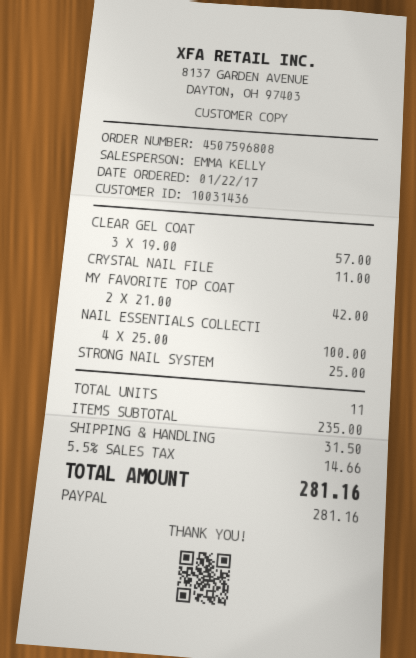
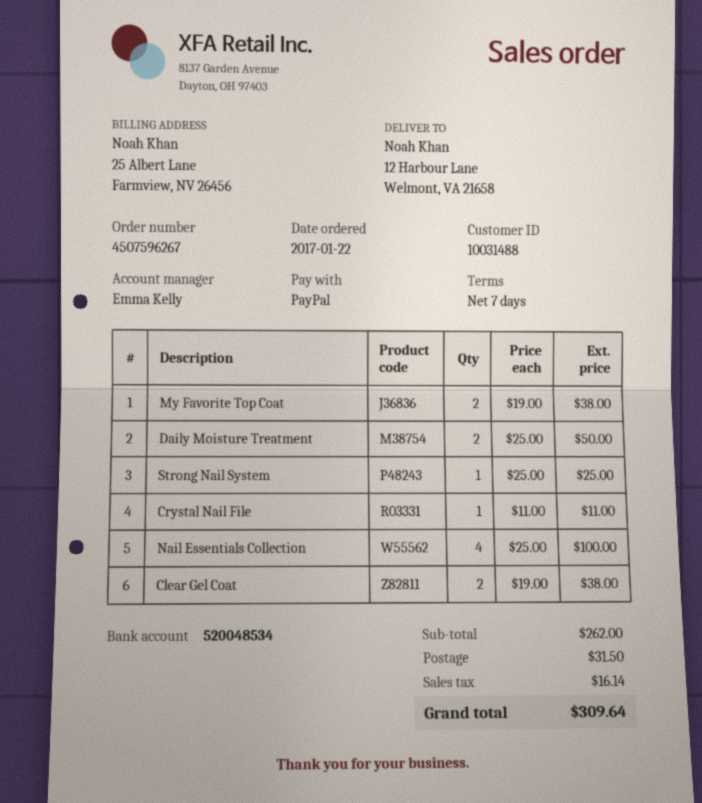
order number: 4507596808 -> 4507596267
customer number: 10031436 -> 10031488
CLEAR GEL COAT: 3 x 19.00 = 57.00 -> 2 x 19.00 = 38.00
MY FAVORITE TOP COAT: 2 x 21.00 = 42.00 -> 2 x 19.00 = 38.00
Daily Moisture Treatment: none -> 2 x 25.00 = 50.00
subtotal: 235.00 -> 262.00
tax: 14.66 -> 16.14
total: 281.16 -> 309.64

